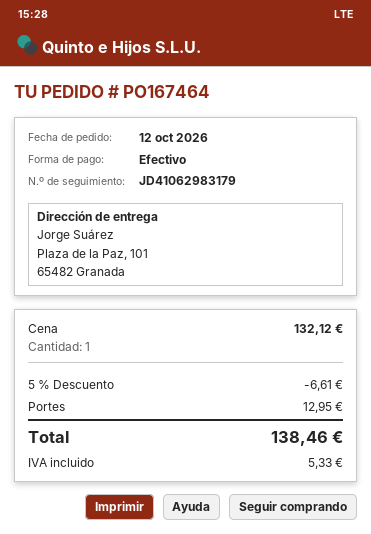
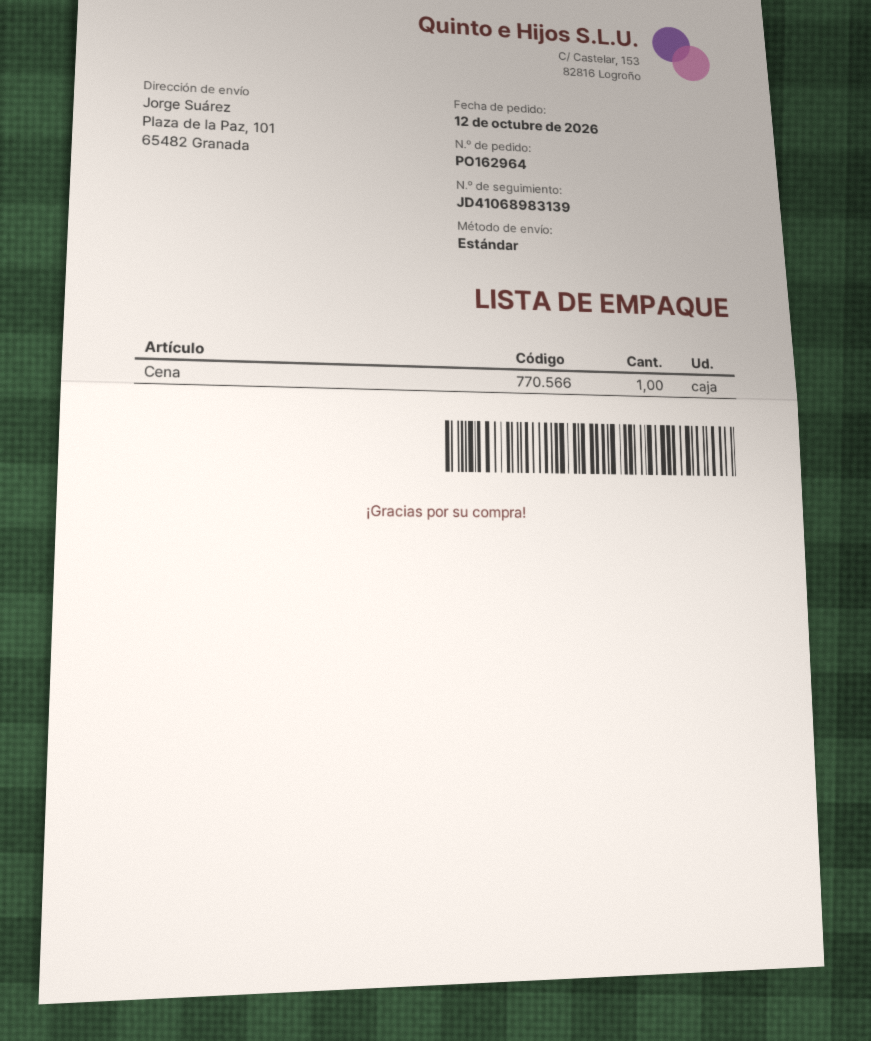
order number: PO167464 -> PO162964
tracking number: JD41062983179 -> JD41068983139

